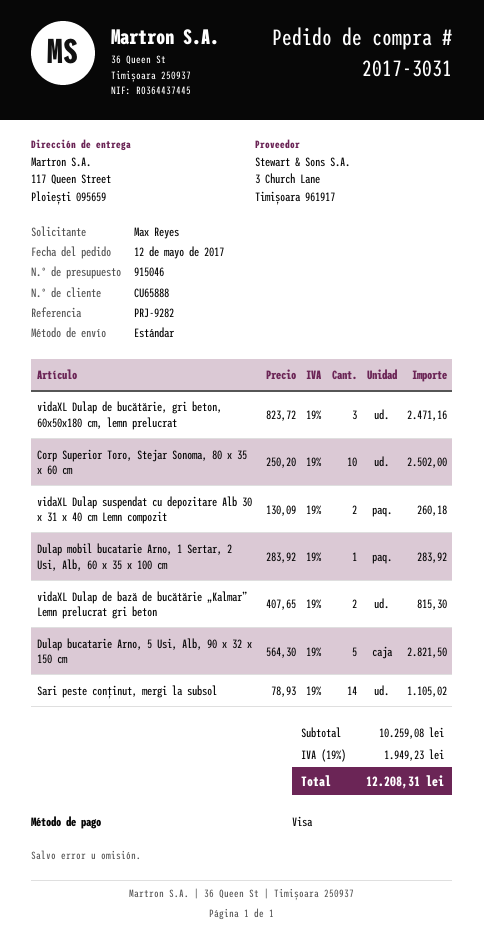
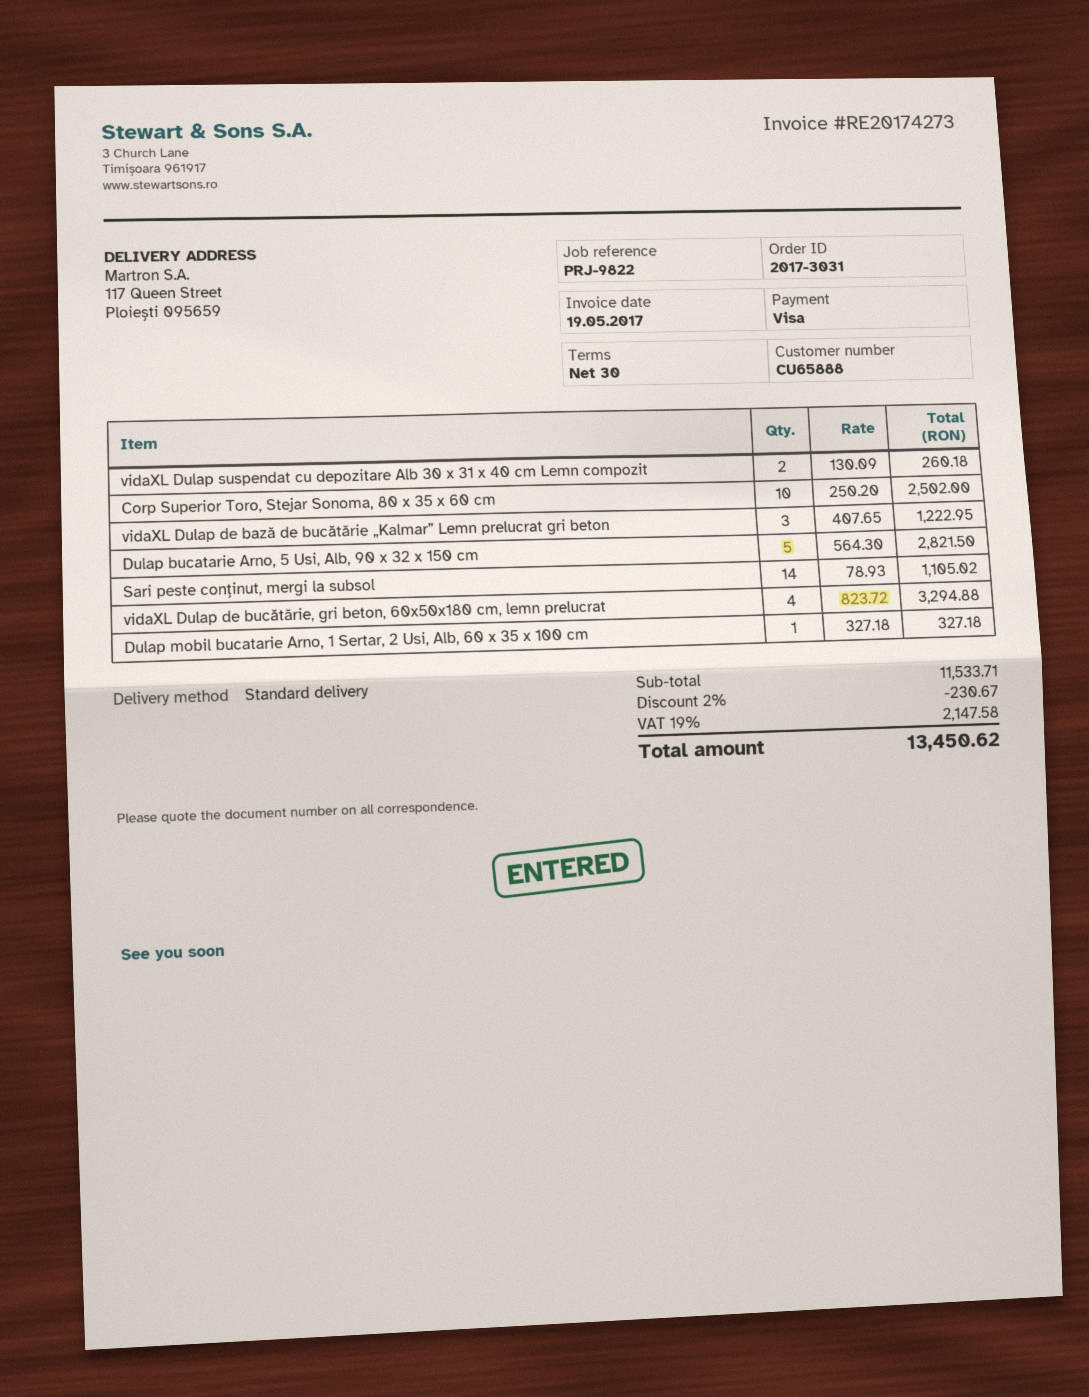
reference: PRJ-9282 -> PRJ-9822
vidaXL Dulap de bucătărie, gri beton, 60x50x180 cm, lemn prelucrat: 3 x 823.72 = 2471.16 -> 4 x 823.72 = 3294.88
Dulap mobil bucatarie Arno, 1 Sertar, 2 Usi, Alb, 60 x 35 x 100 cm: 1 x 283.92 = 283.92 -> 1 x 327.18 = 327.18
vidaXL Dulap de bază de bucătărie „Kalmar” Lemn prelucrat gri beton: 2 x 407.65 = 815.30 -> 3 x 407.65 = 1222.95
subtotal: 10259.08 -> 11533.71
discount: none -> 2% = 230.67
tax: 19% = 1949.23 -> 19% = 2147.58
total: 12208.31 -> 13450.62

